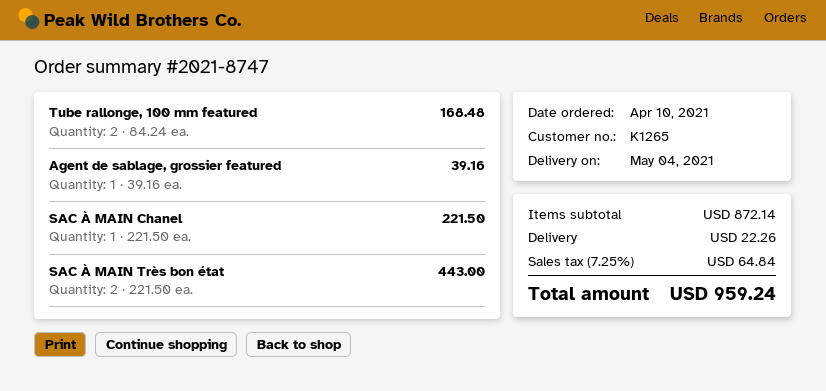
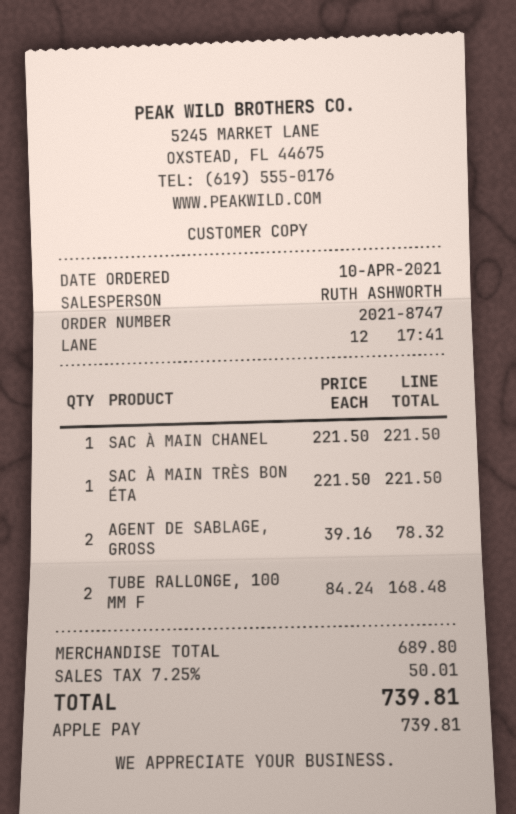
Agent de sablage, grossier featured: 1 x 39.16 = 39.16 -> 2 x 39.16 = 78.32
SAC À MAIN Très bon état: 2 x 221.50 = 443.00 -> 1 x 221.50 = 221.50
subtotal: 872.14 -> 689.80
shipping: 22.26 -> none
tax: 7.25% = 64.84 -> 7.25% = 50.01
total: 959.24 -> 739.81

